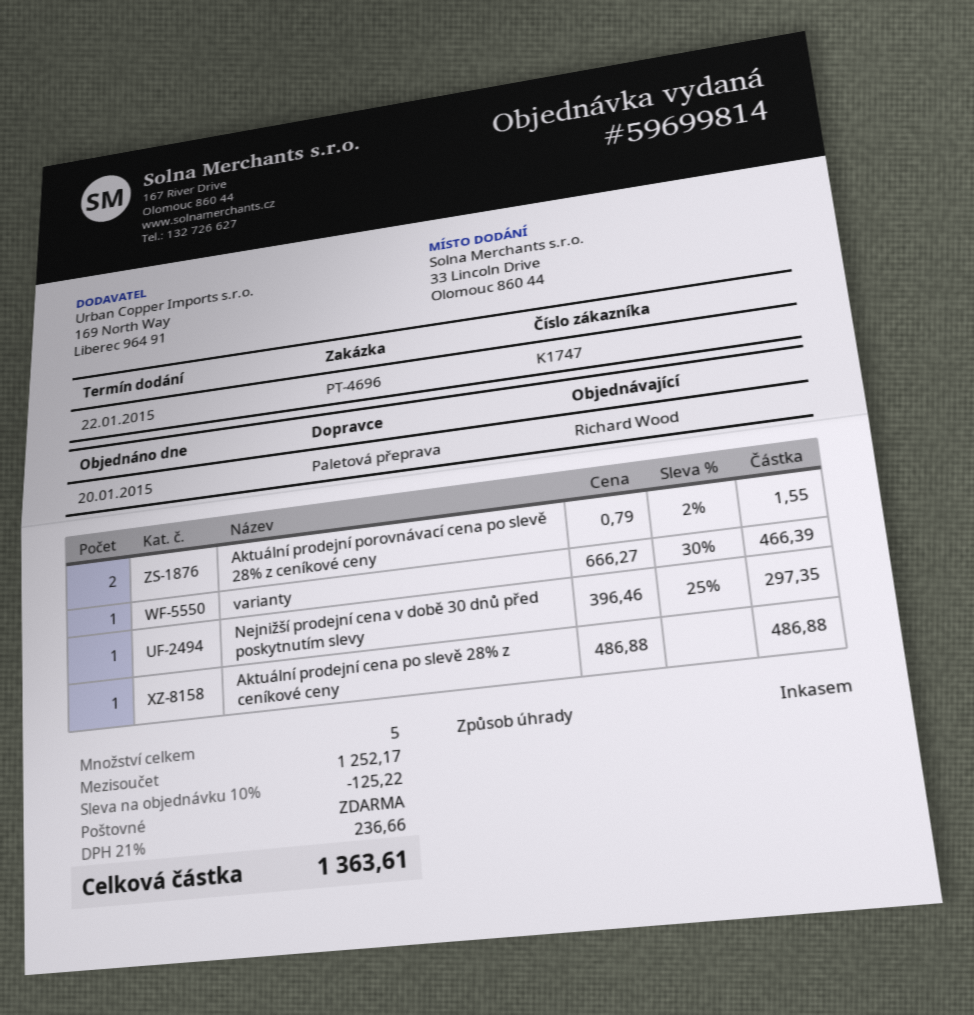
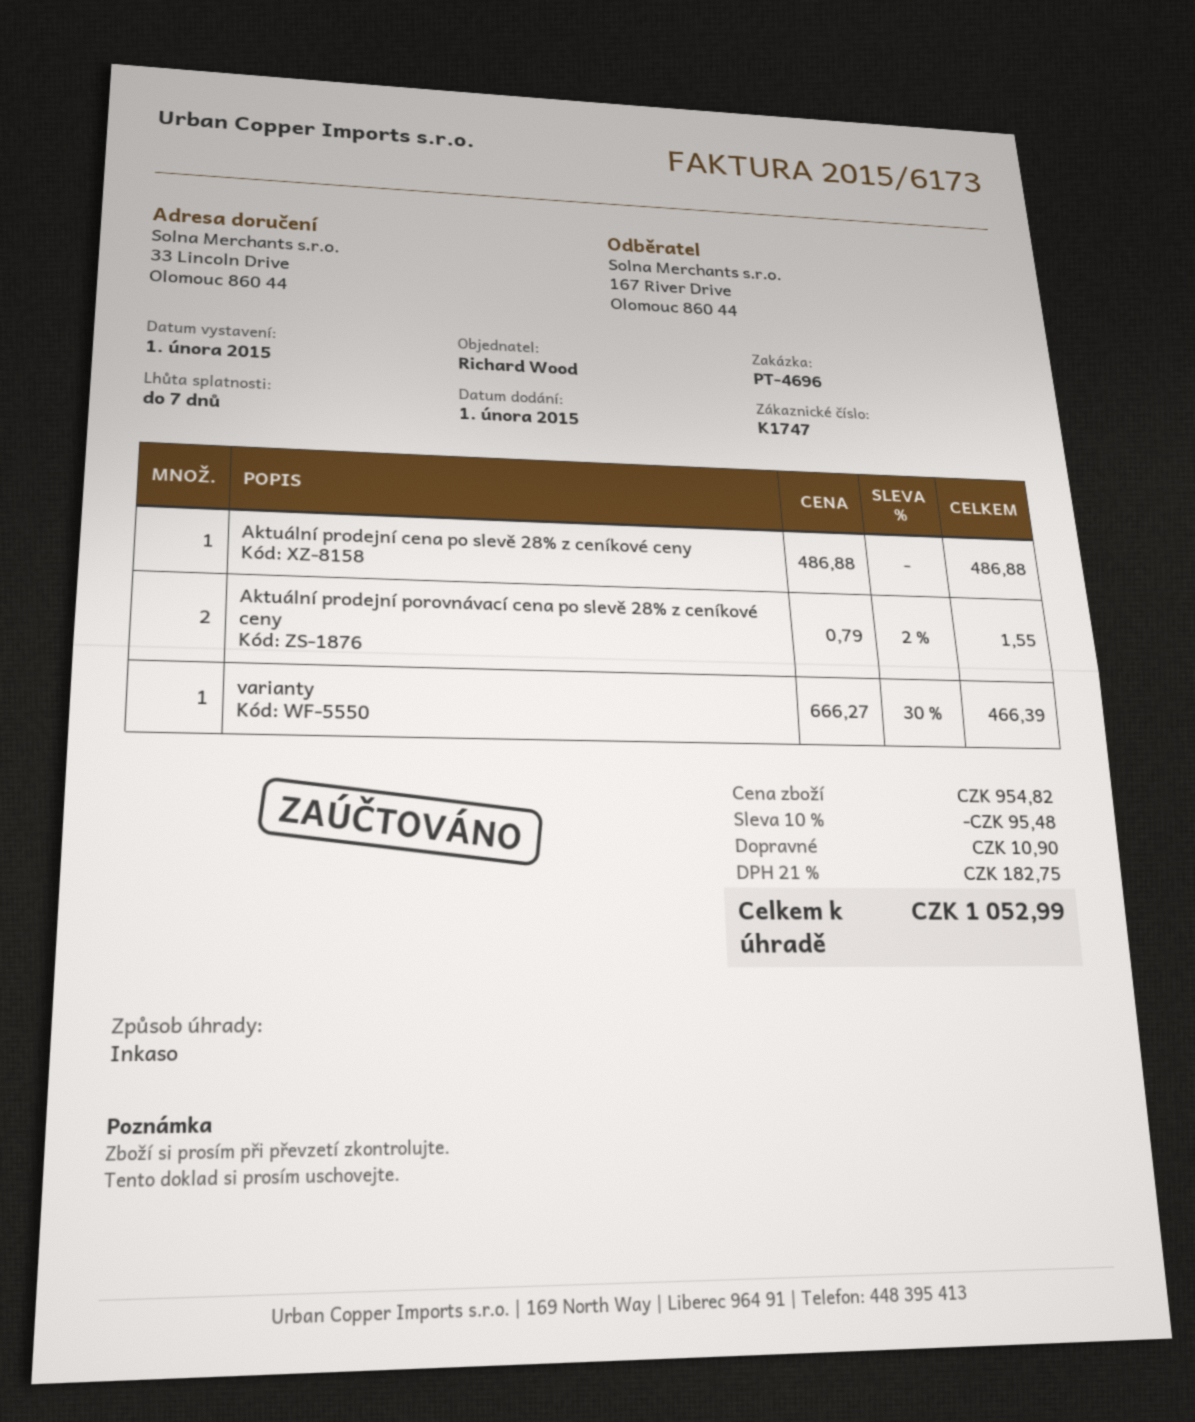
delivery date: 2015-01-22 -> 2015-02-01
Nejnižší prodejní cena v době 30 dnů před poskytnutím slevy: 1 x 396.46 - 25% = 297.35 -> none
subtotal: 1252.17 -> 954.82
discount: 10% = 125.22 -> 10% = 95.48
shipping: 0.00 -> 10.90
tax: 21% = 236.66 -> 21% = 182.75
total: 1363.61 -> 1052.99

